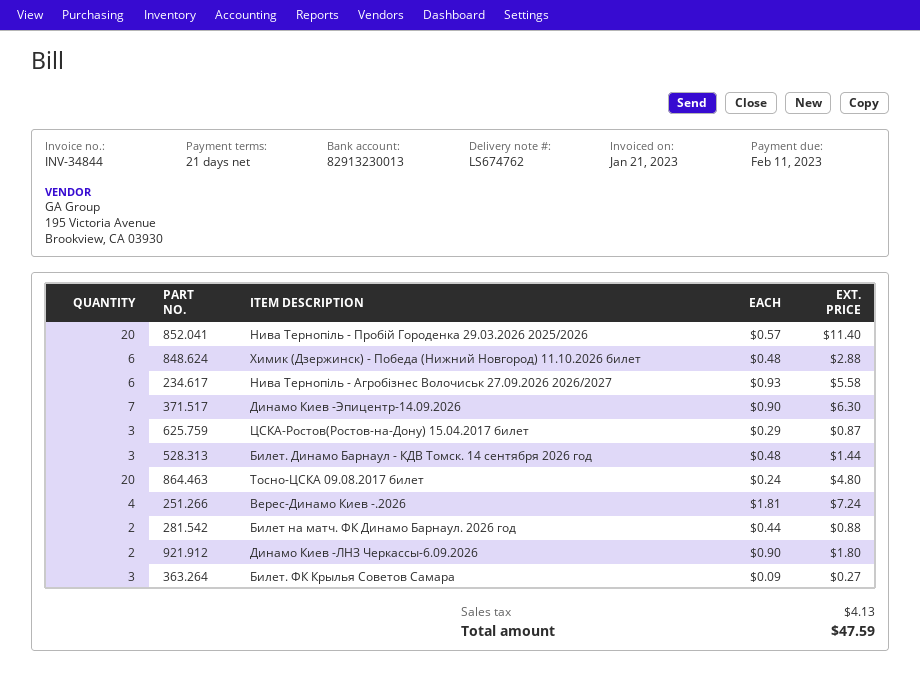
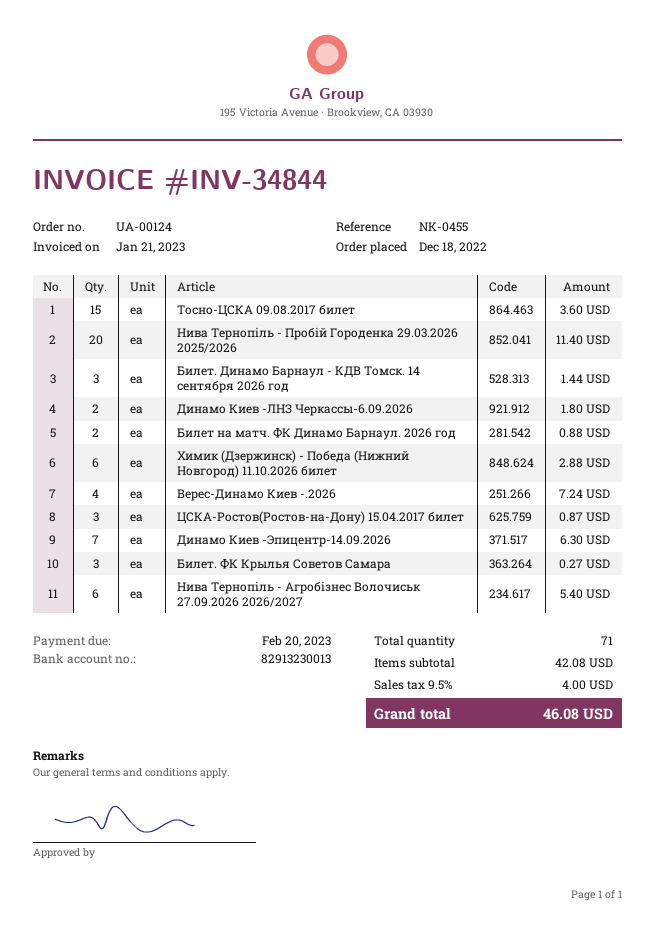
due date: 2023-02-11 -> 2023-02-20
Нива Тернопіль - Агробізнес Волочиськ 27.09.2026 2026/2027: 6 for 5.58 -> 6 for 5.40
Тосно-ЦСКА 09.08.2017 билет: 20 for 4.80 -> 15 for 3.60
tax: 4.13 -> 4.00
total: 47.59 -> 46.08

